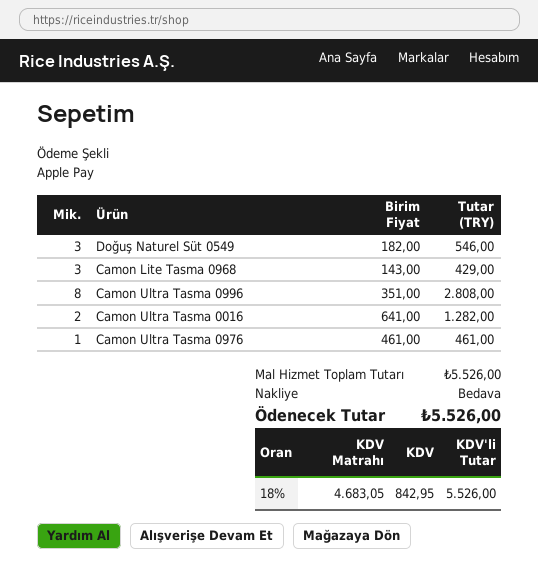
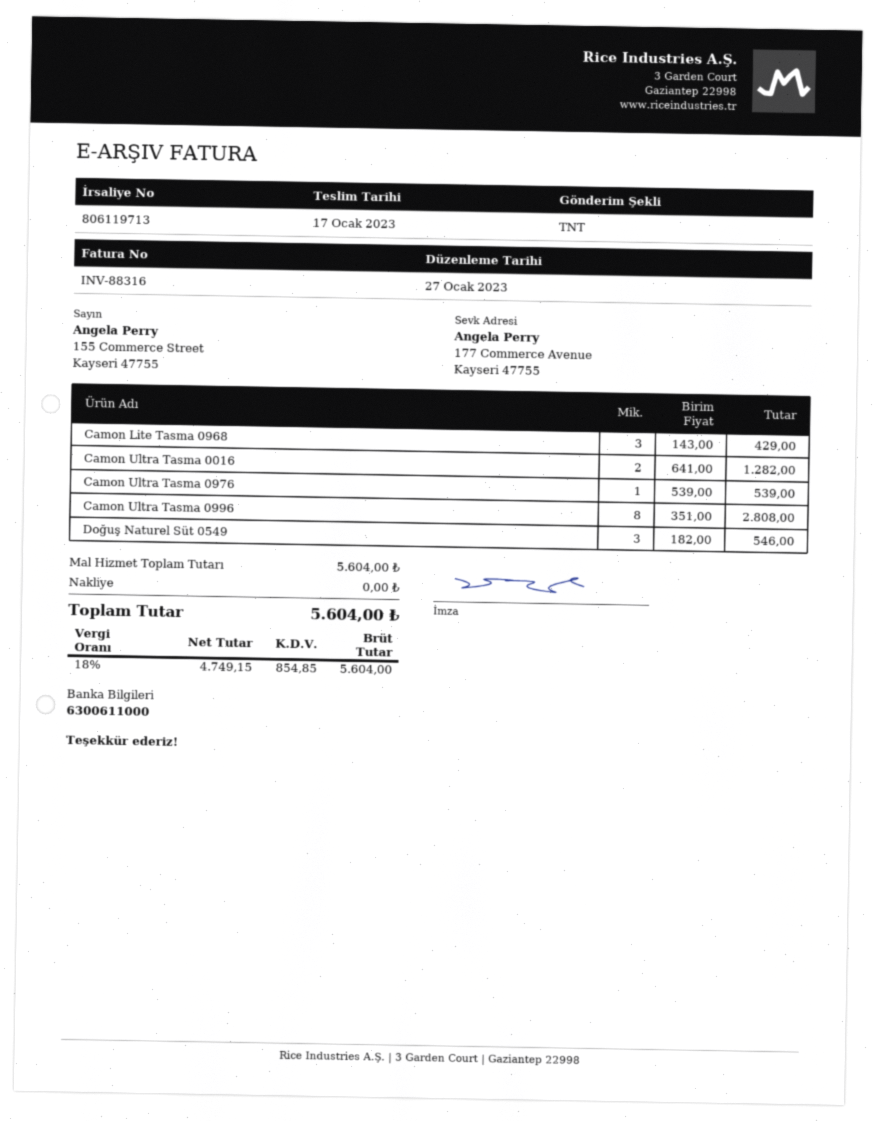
Camon Ultra Tasma 0976: 1 x 461.00 = 461.00 -> 1 x 539.00 = 539.00
subtotal: 5526.00 -> 5604.00
net: 4683.05 -> 4749.15
tax: 18% = 842.95 -> 18% = 854.85
total: 5526.00 -> 5604.00

